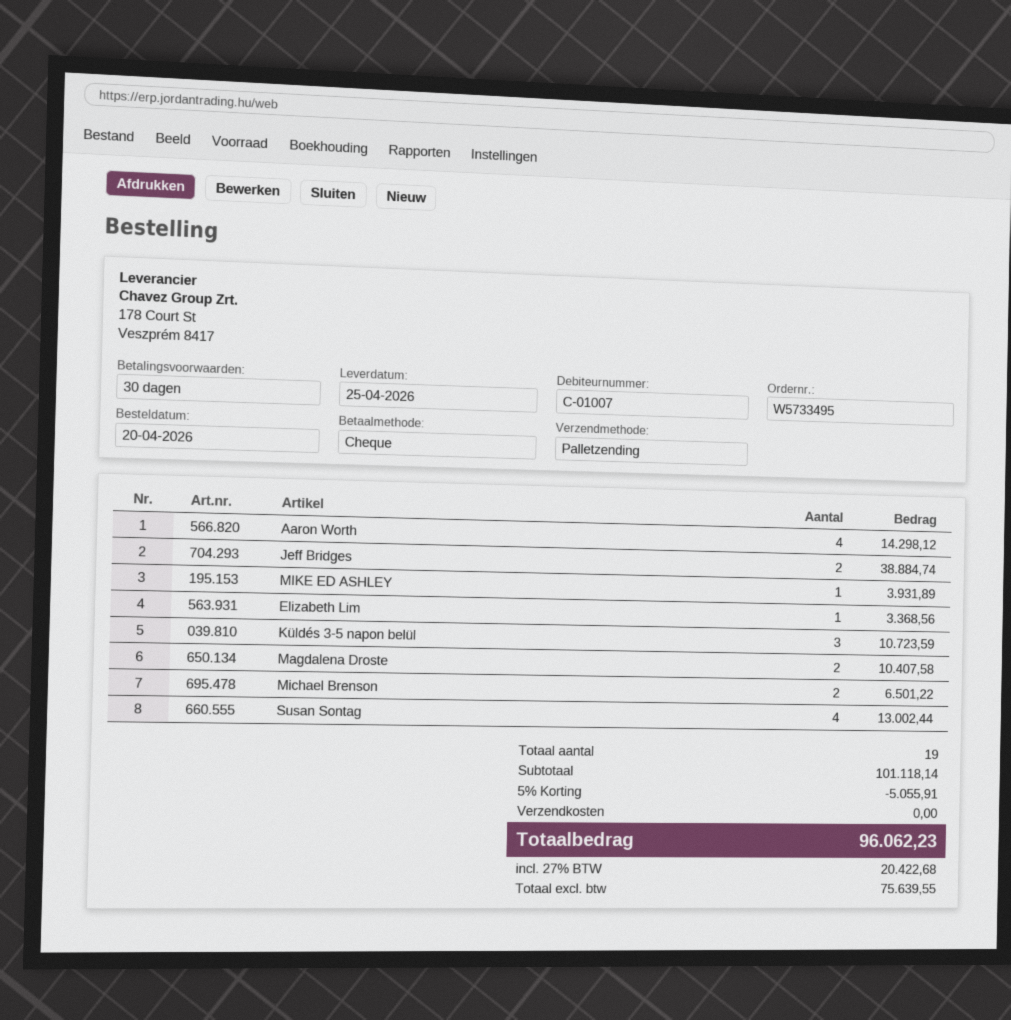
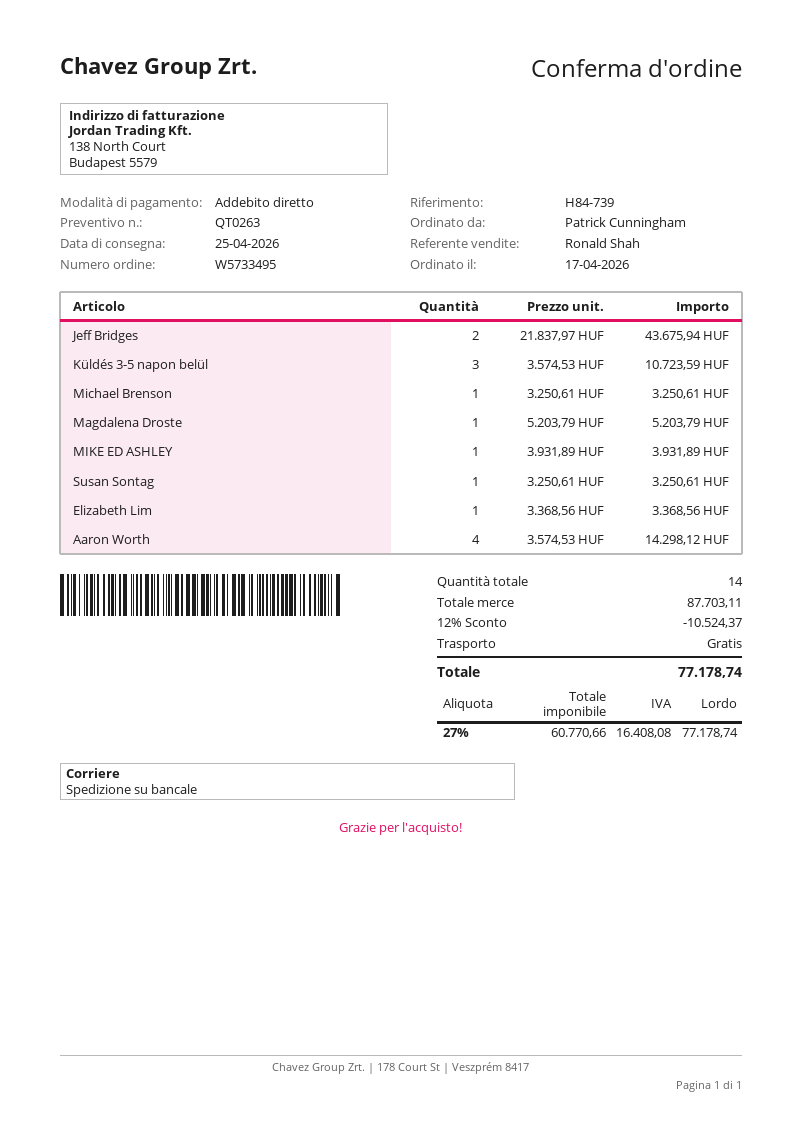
order date: 2026-04-20 -> 2026-04-17
payment method: cheque -> direct debit
Jeff Bridges: 2 for 38884.74 -> 2 for 43675.94
Magdalena Droste: 2 for 10407.58 -> 1 for 5203.79
Michael Brenson: 2 for 6501.22 -> 1 for 3250.61
Susan Sontag: 4 for 13002.44 -> 1 for 3250.61
total quantity: 19 -> 14
subtotal: 101118.14 -> 87703.11
discount: 5% = 5055.91 -> 12% = 10524.37
net: 75639.55 -> 60770.66
tax: 27% = 20422.68 -> 27% = 16408.08
total: 96062.23 -> 77178.74

